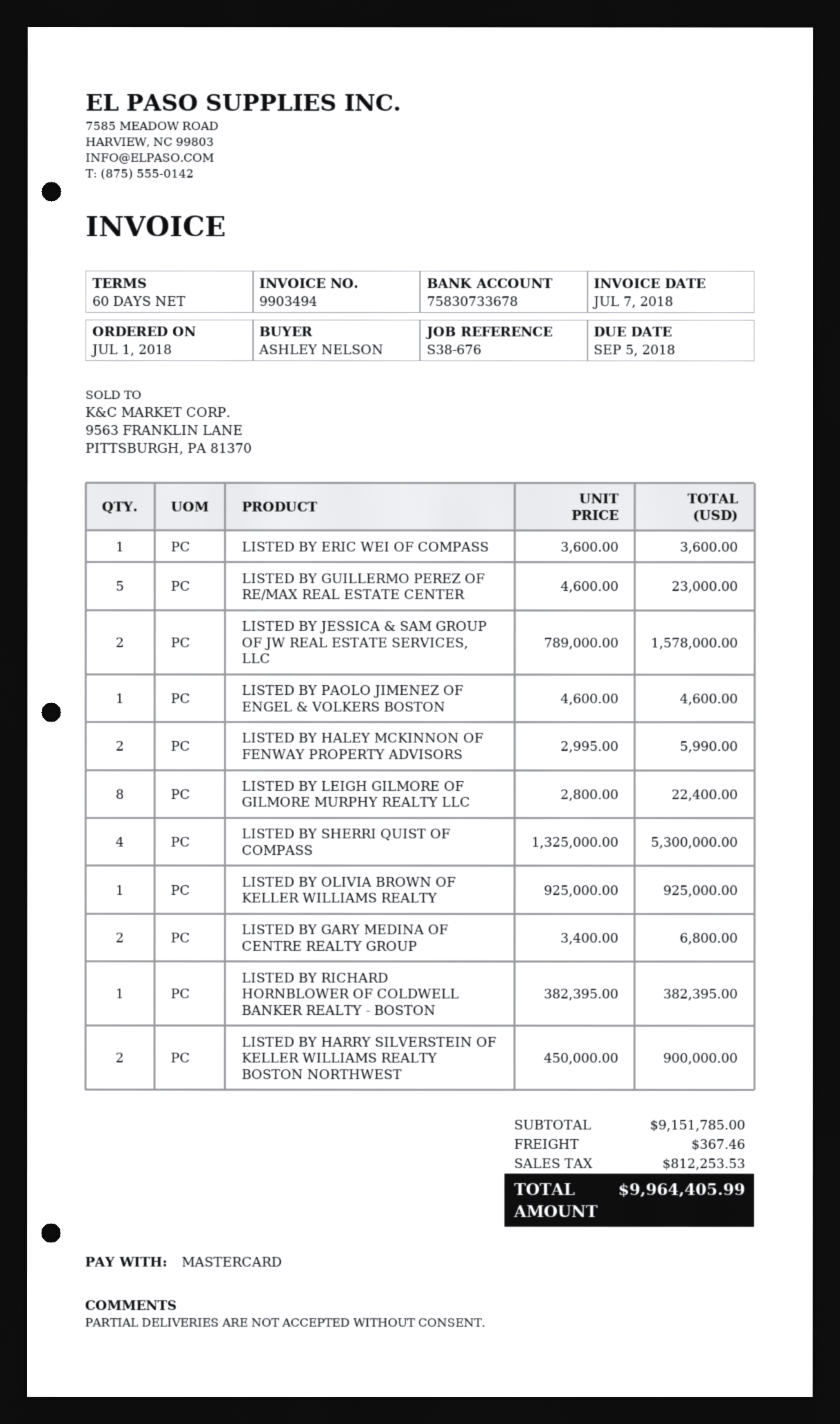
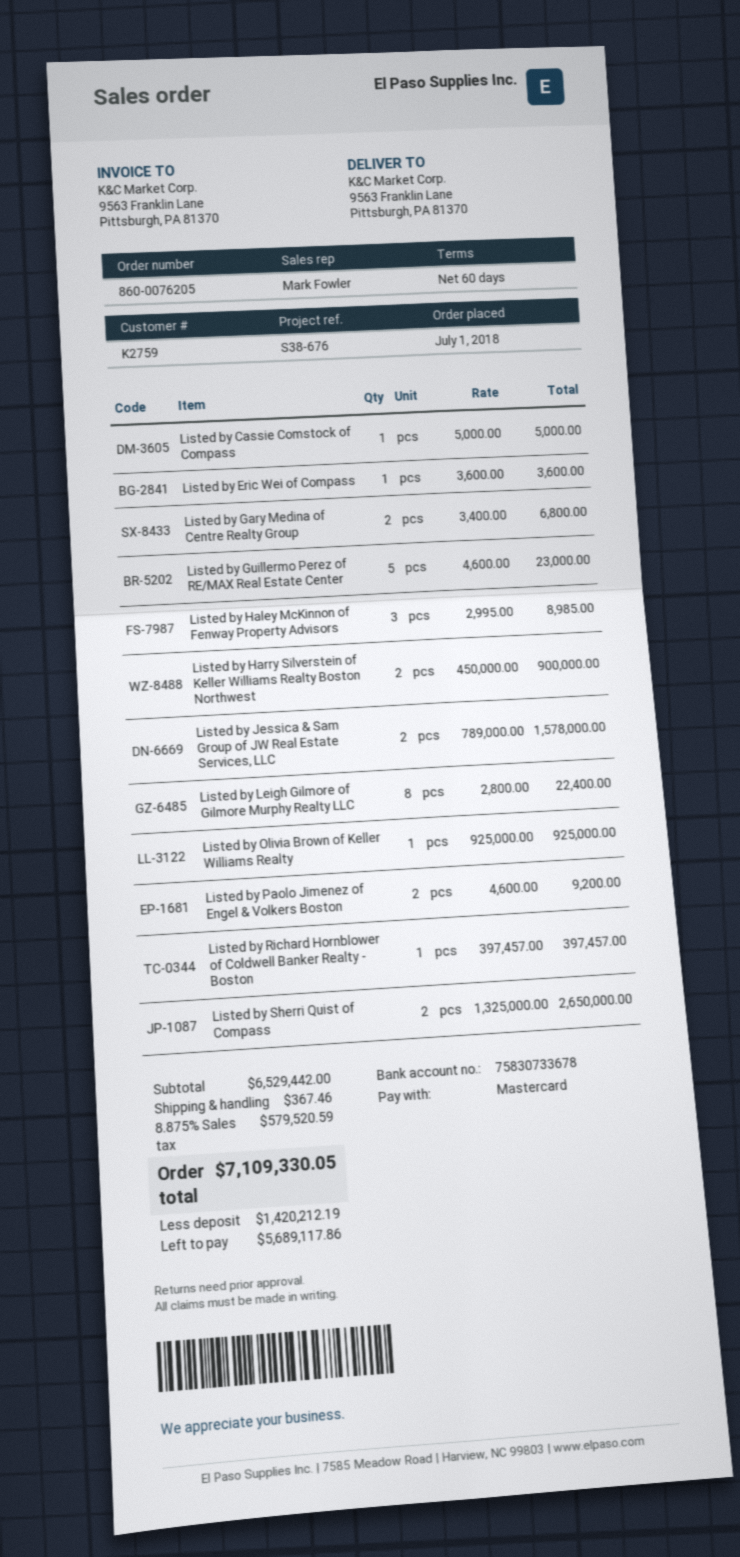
LISTED BY PAOLO JIMENEZ OF ENGEL & VOLKERS BOSTON: 1 x 4600.00 = 4600.00 -> 2 x 4600.00 = 9200.00
LISTED BY HALEY MCKINNON OF FENWAY PROPERTY ADVISORS: 2 x 2995.00 = 5990.00 -> 3 x 2995.00 = 8985.00
LISTED BY SHERRI QUIST OF COMPASS: 4 x 1325000.00 = 5300000.00 -> 2 x 1325000.00 = 2650000.00
LISTED BY RICHARD HORNBLOWER OF COLDWELL BANKER REALTY - BOSTON: 1 x 382395.00 = 382395.00 -> 1 x 397457.00 = 397457.00
Listed by Cassie Comstock of Compass: none -> 1 x 5000.00 = 5000.00
subtotal: 9151785.00 -> 6529442.00
tax: 812253.53 -> 579520.59
total: 9964405.99 -> 7109330.05

